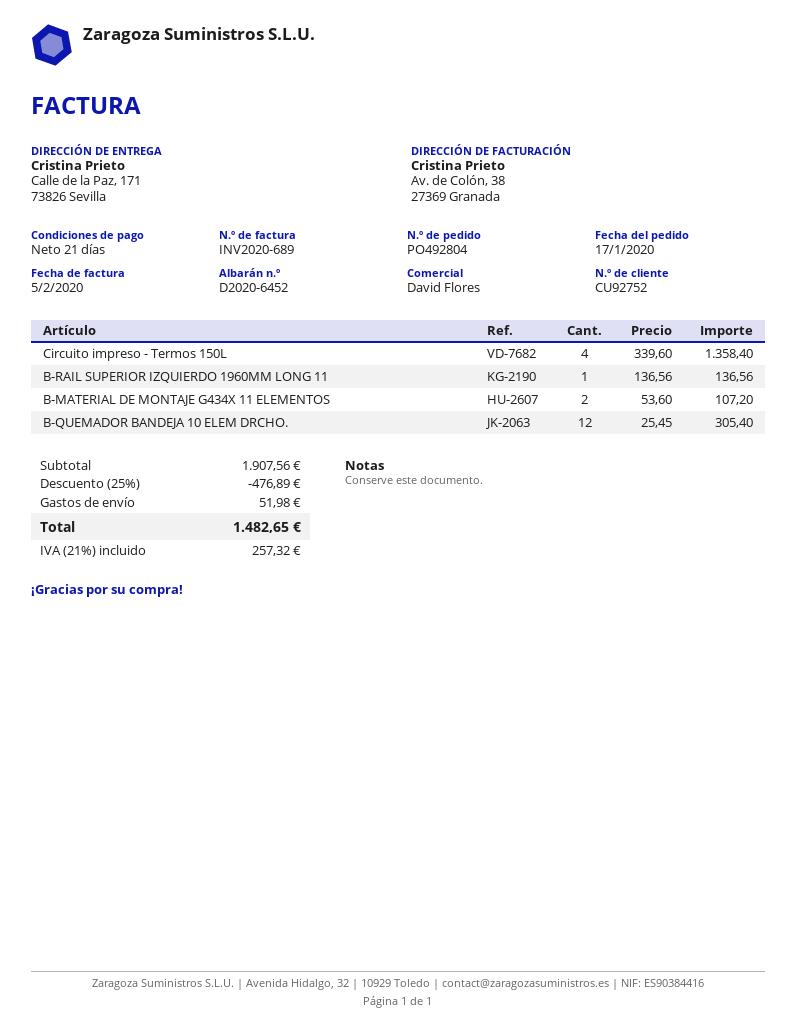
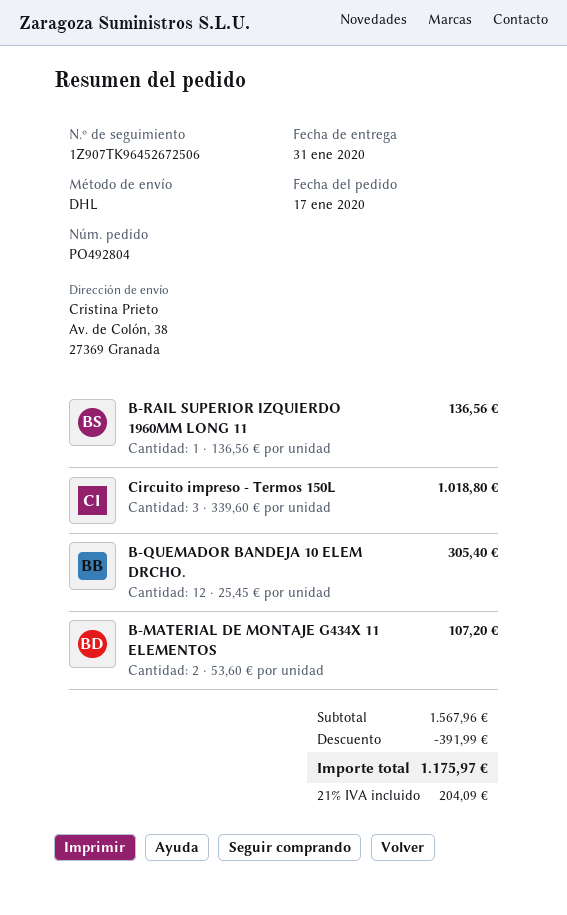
ship to: Calle de la Paz, 171, 73826 Sevilla -> Av. de Colón, 38, 27369 Granada
Circuito impreso - Termos 150L: 4 x 339.60 = 1358.40 -> 3 x 339.60 = 1018.80
subtotal: 1907.56 -> 1567.96
discount: 476.89 -> 391.99
shipping: 51.98 -> none
tax: 21% = 257.32 -> 21% = 204.09
total: 1482.65 -> 1175.97

